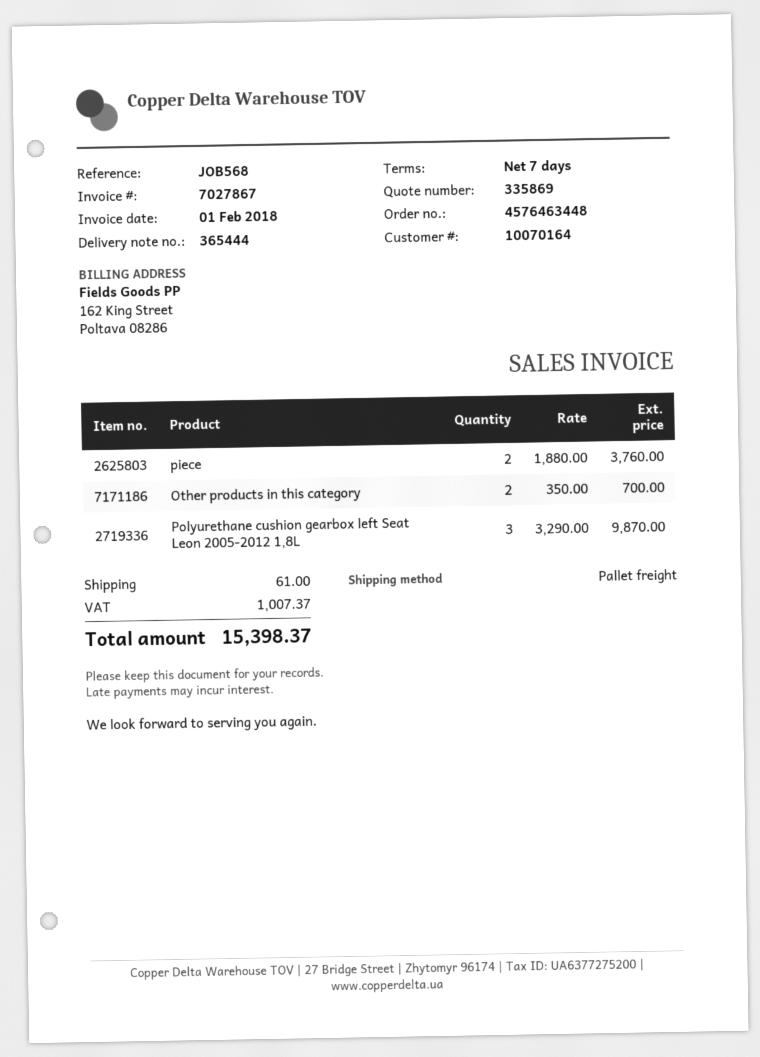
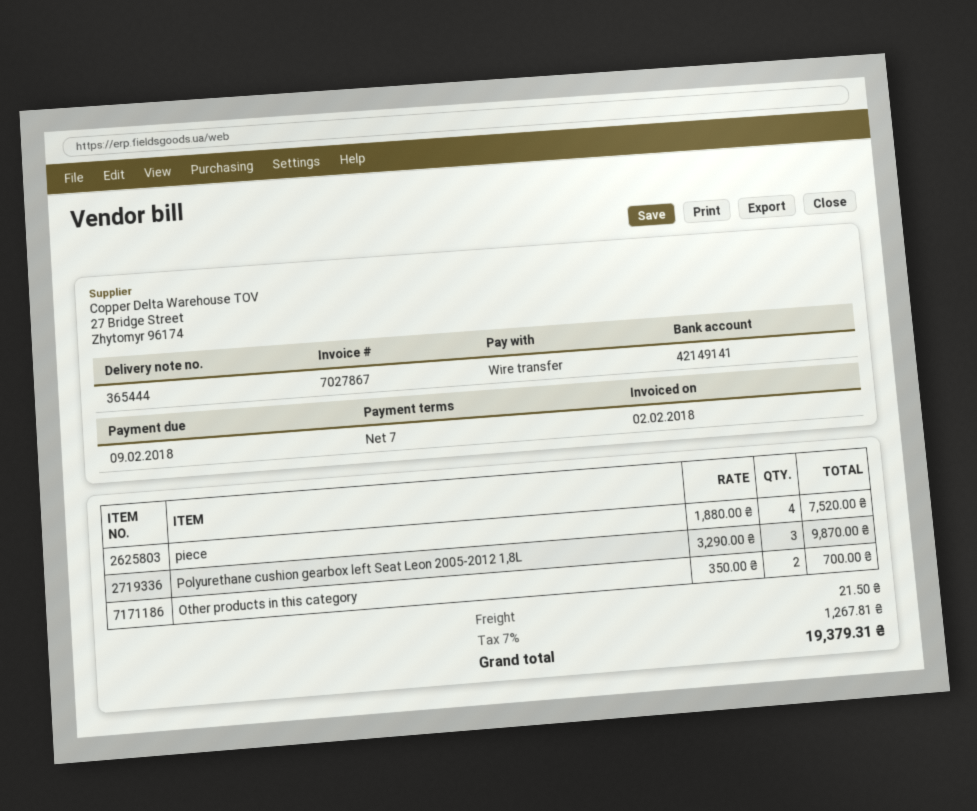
invoice date: 2018-02-01 -> 2018-02-02
piece: 2 x 1880.00 = 3760.00 -> 4 x 1880.00 = 7520.00
shipping: 61.00 -> 21.50
tax: 1007.37 -> 1267.81
total: 15398.37 -> 19379.31

